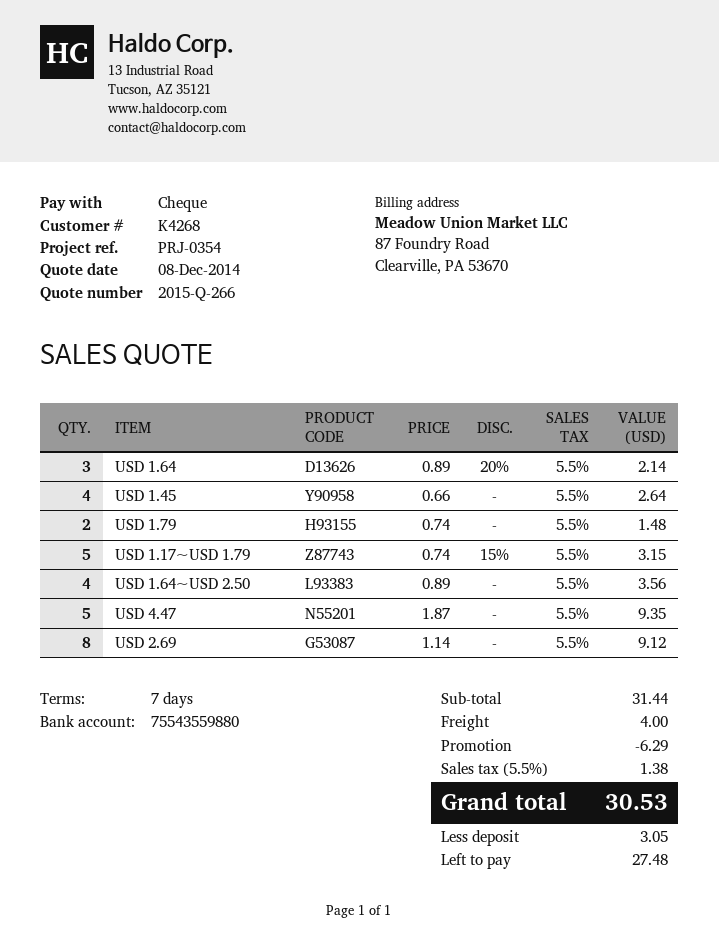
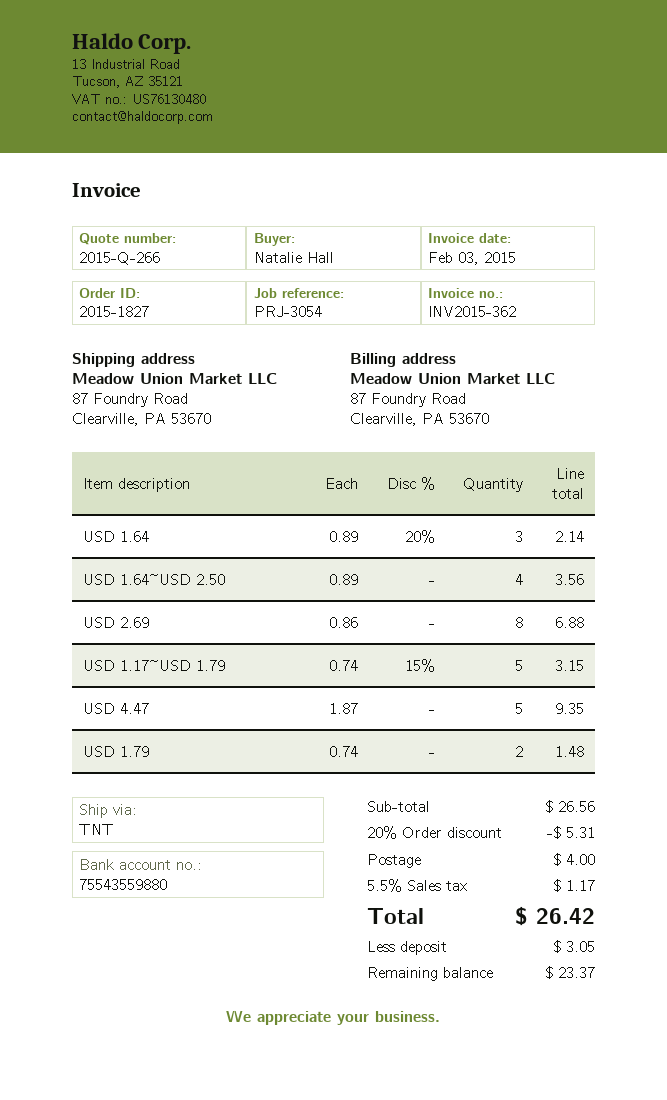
reference: PRJ-0354 -> PRJ-3054
USD 1.45: 4 x 0.66 = 2.64 -> none
USD 2.69: 8 x 1.14 = 9.12 -> 8 x 0.86 = 6.88
subtotal: 31.44 -> 26.56
discount: 6.29 -> 5.31
tax: 5.5% = 1.38 -> 5.5% = 1.17
total: 30.53 -> 26.42
balance: 27.48 -> 23.37

